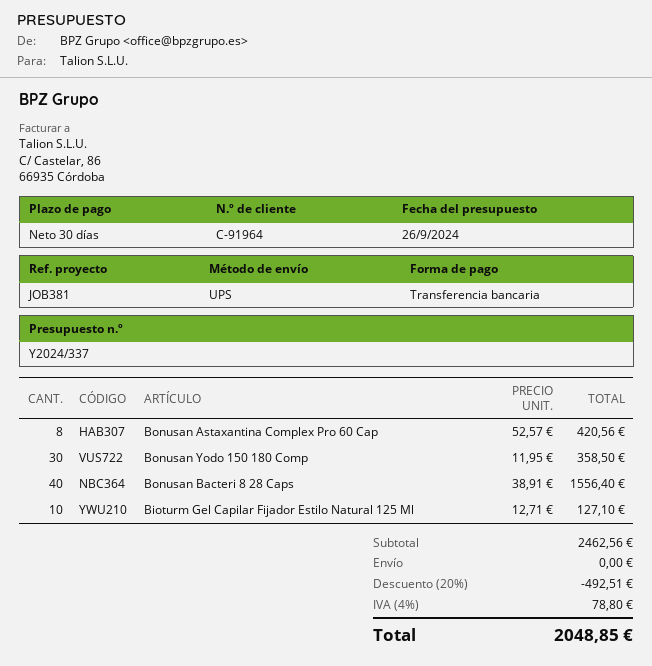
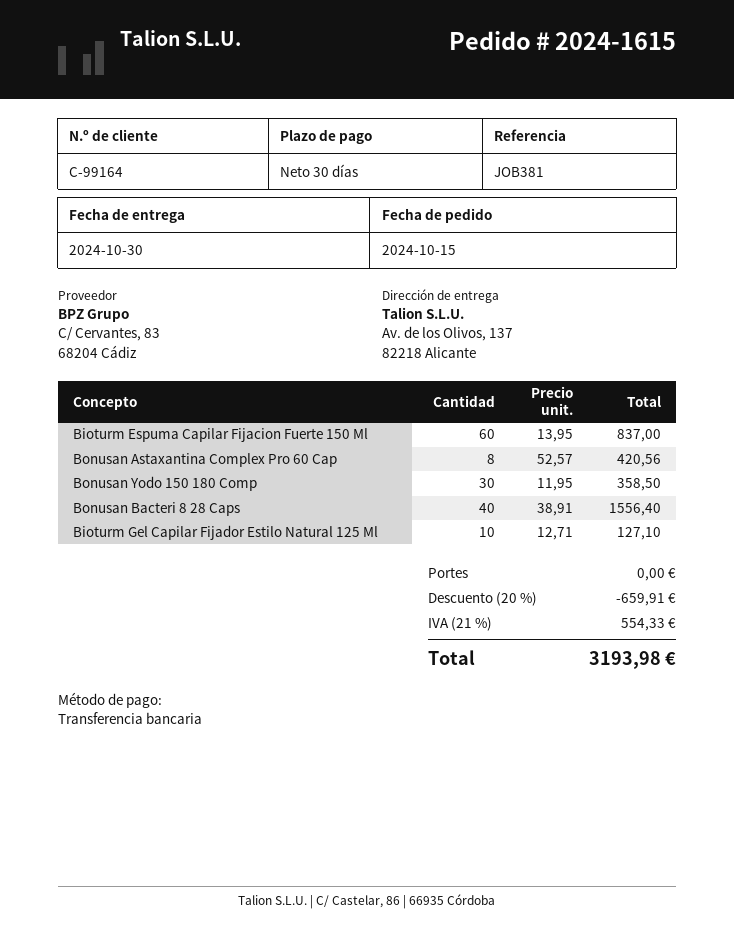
customer number: C-91964 -> C-99164
Bioturm Espuma Capilar Fijacion Fuerte 150 Ml: none -> 60 x 13.95 = 837.00
discount: 20% = 492.51 -> 20% = 659.91
tax: 4% = 78.80 -> 21% = 554.33
total: 2048.85 -> 3193.98

